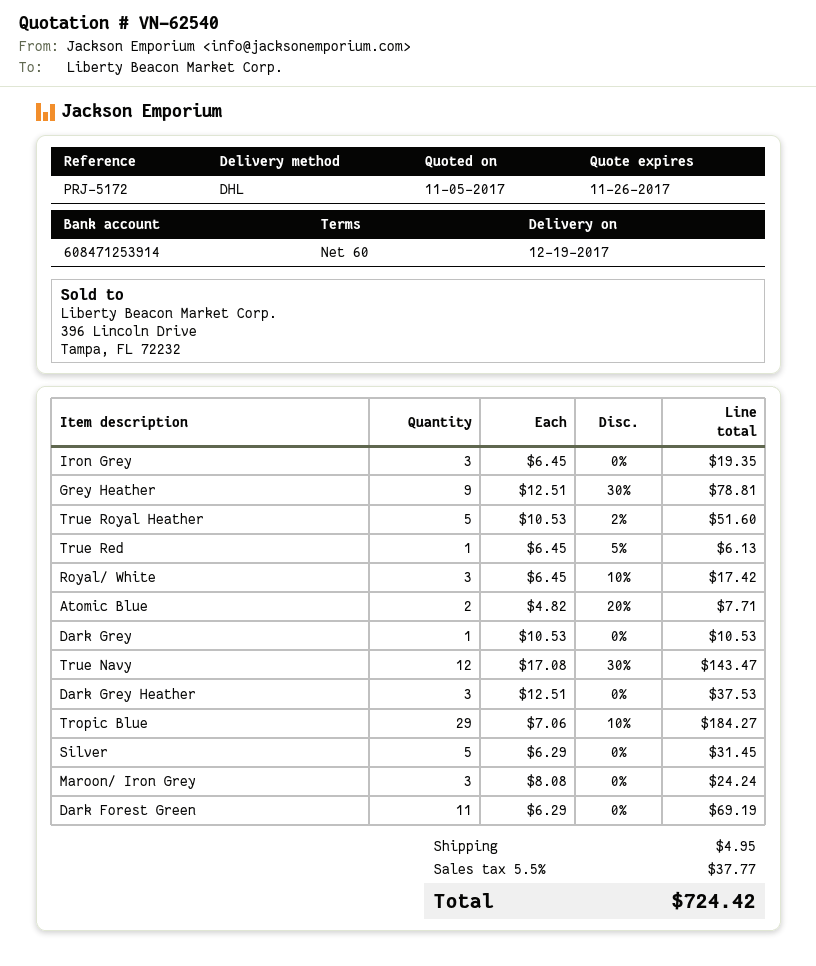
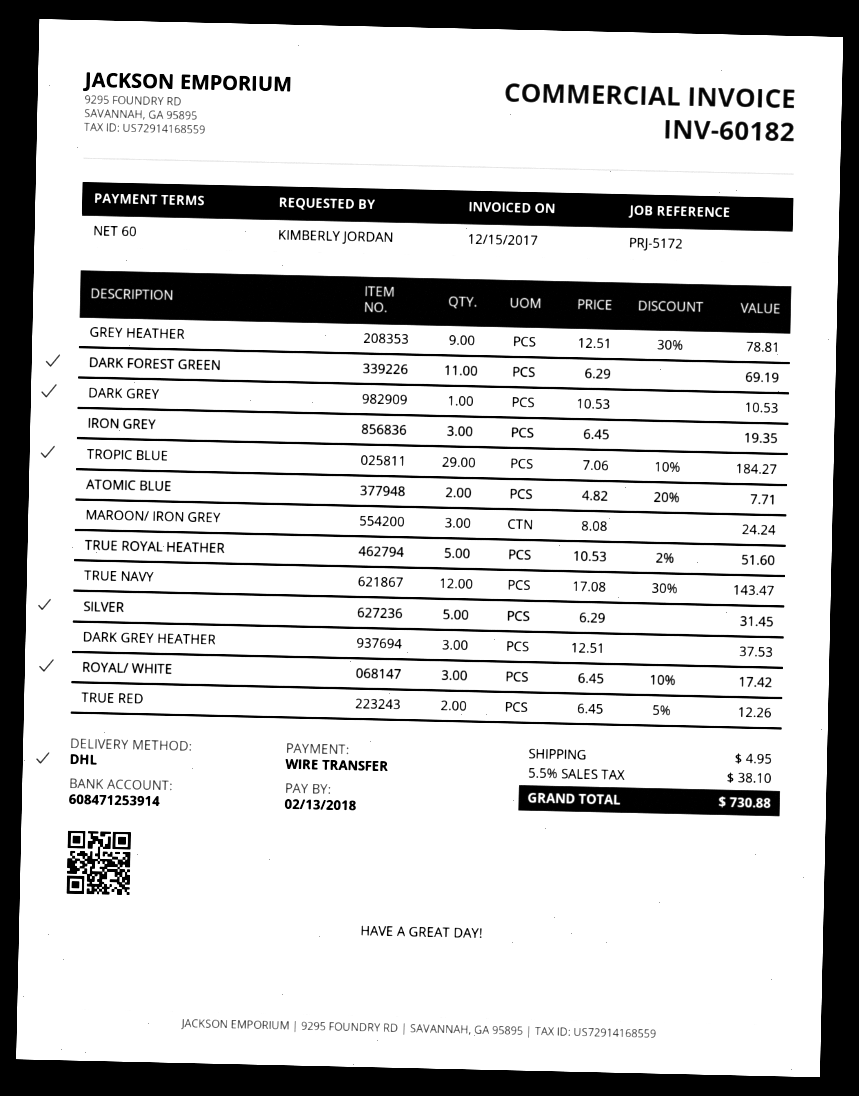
True Red: 1 x 6.45 - 5% = 6.13 -> 2 x 6.45 - 5% = 12.26
tax: 5.5% = 37.77 -> 5.5% = 38.10
total: 724.42 -> 730.88

